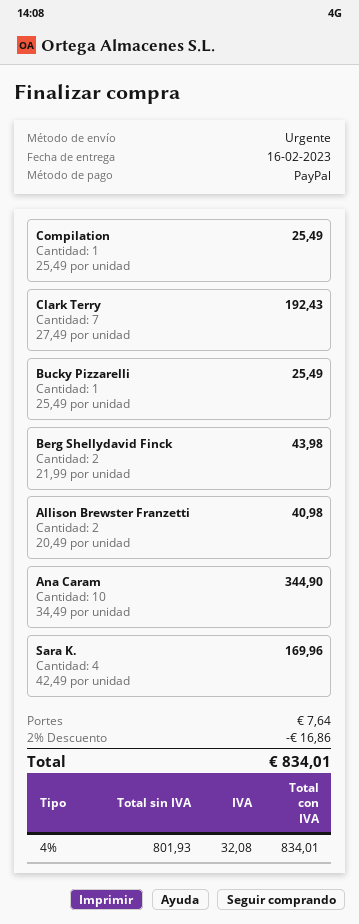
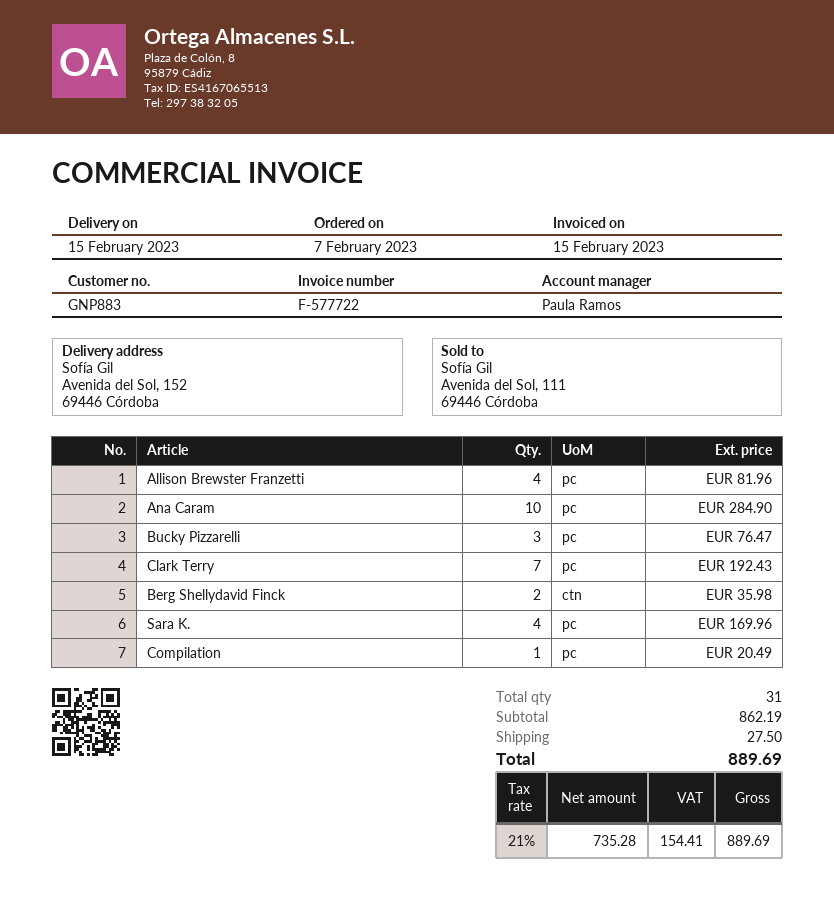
delivery date: 2023-02-16 -> 2023-02-15
Compilation: 1 for 25.49 -> 1 for 20.49
Bucky Pizzarelli: 1 for 25.49 -> 3 for 76.47
Berg Shellydavid Finck: 2 for 43.98 -> 2 for 35.98
Allison Brewster Franzetti: 2 for 40.98 -> 4 for 81.96
Ana Caram: 10 for 344.90 -> 10 for 284.90
discount: 2% = 16.86 -> none
shipping: 7.64 -> 27.50
net: 801.93 -> 735.28
tax: 4% = 32.08 -> 21% = 154.41
total: 834.01 -> 889.69

